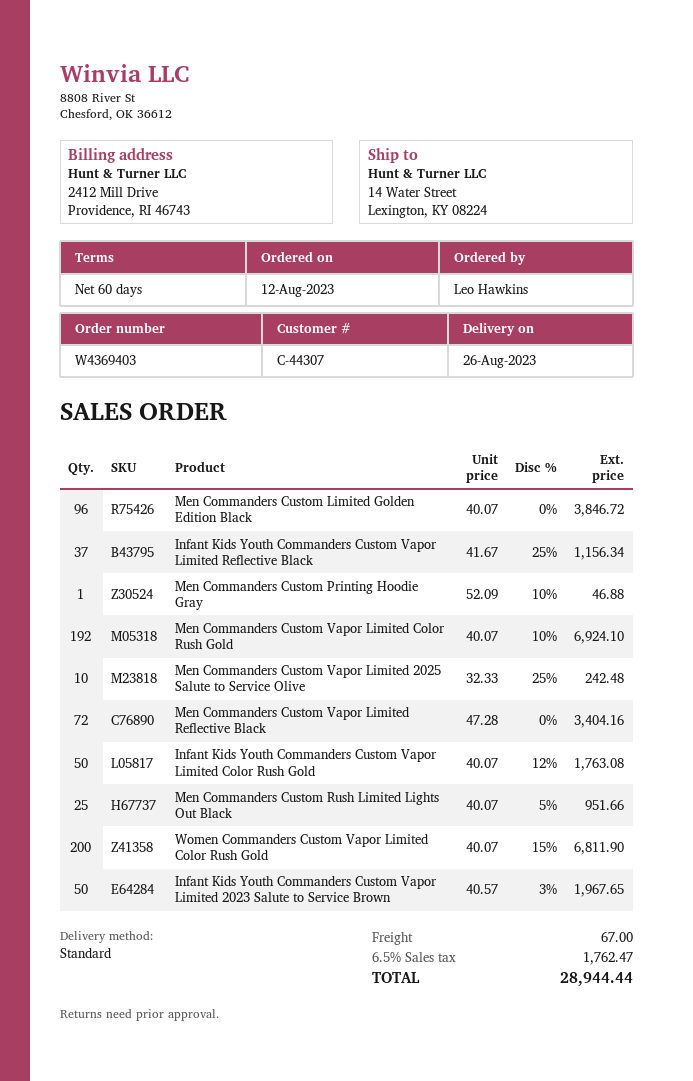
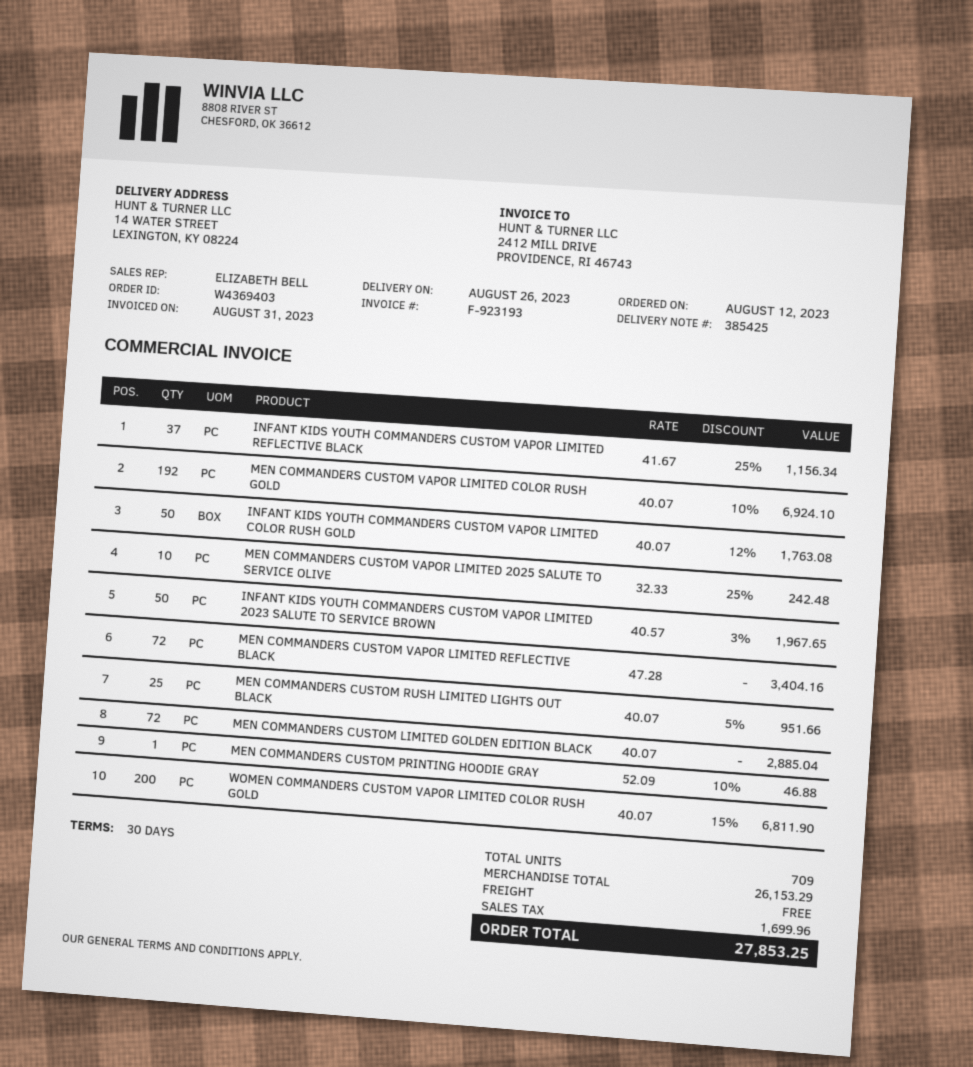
payment terms: 60 days -> 30 days
Men Commanders Custom Limited Golden Edition Black: 96 x 40.07 = 3846.72 -> 72 x 40.07 = 2885.04
shipping: 67.00 -> 0.00
tax: 1762.47 -> 1699.96
total: 28944.44 -> 27853.25

